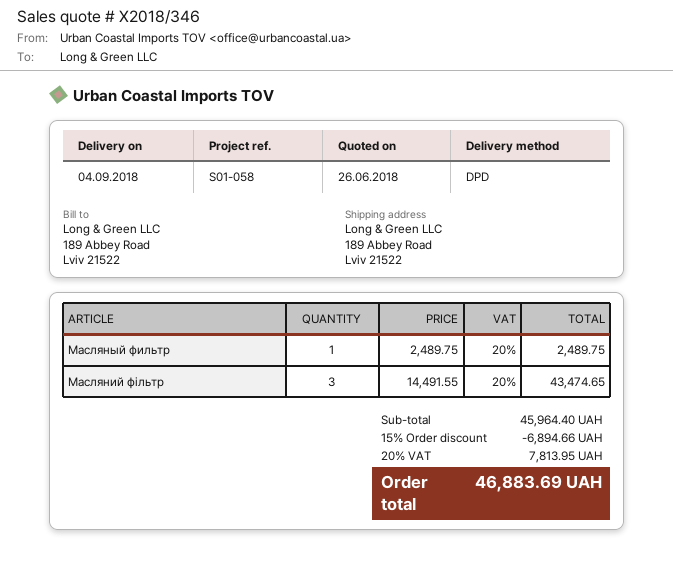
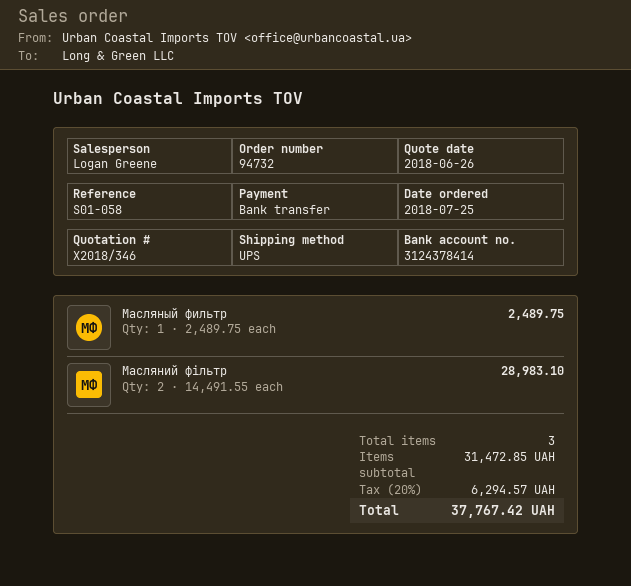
shipping method: DPD -> UPS
Масляний фільтр: 3 x 14491.55 = 43474.65 -> 2 x 14491.55 = 28983.10
subtotal: 45964.40 -> 31472.85
discount: 15% = 6894.66 -> none
tax: 20% = 7813.95 -> 20% = 6294.57
total: 46883.69 -> 37767.42

